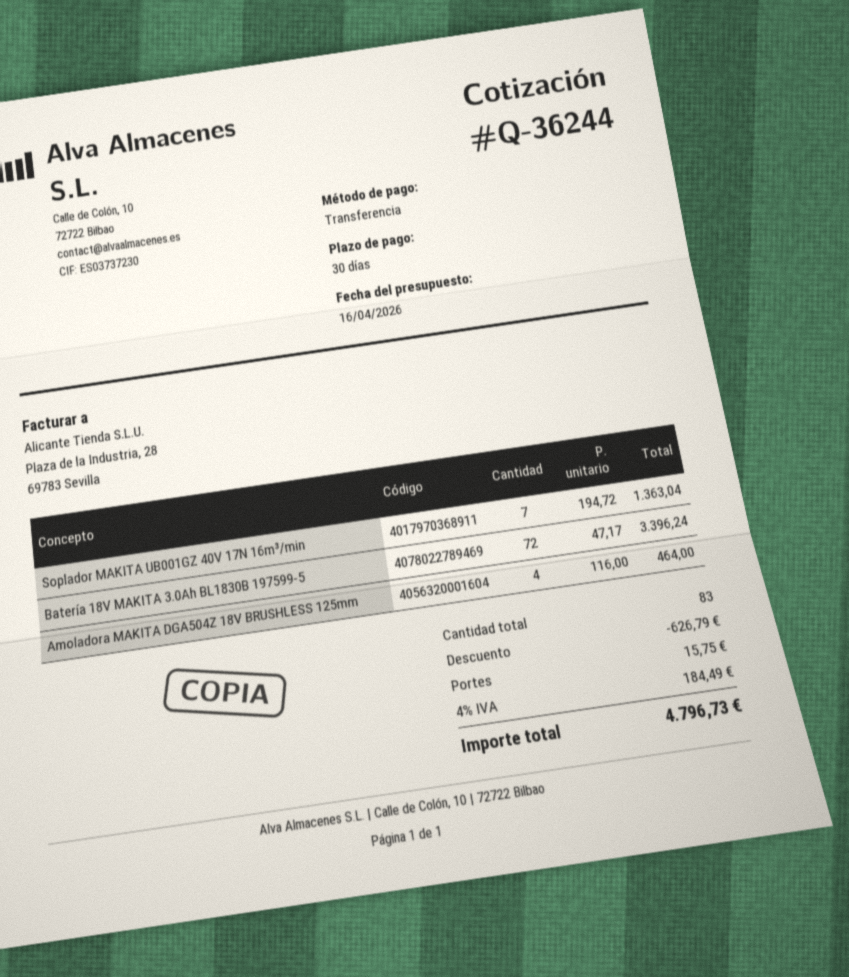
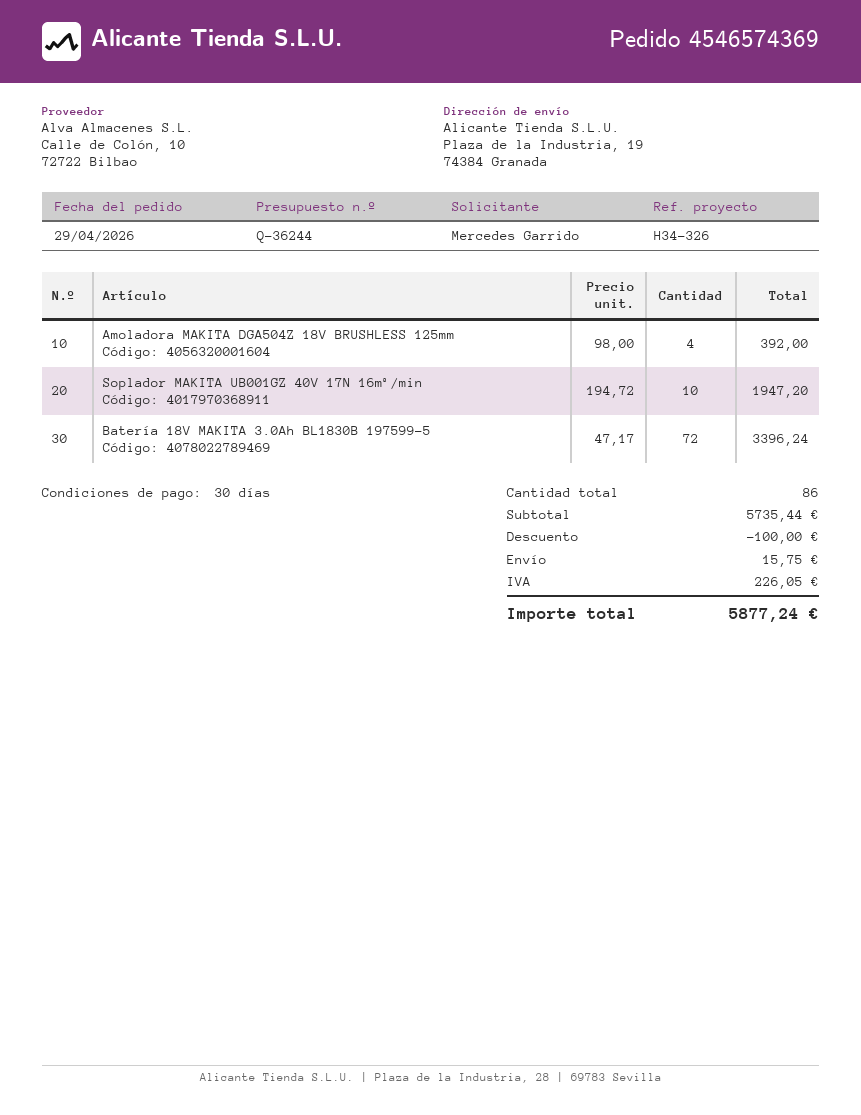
Soplador MAKITA UB001GZ 40V 17N 16m³/min: 7 x 194.72 = 1363.04 -> 10 x 194.72 = 1947.20
Amoladora MAKITA DGA504Z 18V BRUSHLESS 125mm: 4 x 116.00 = 464.00 -> 4 x 98.00 = 392.00
total quantity: 83 -> 86
discount: 626.79 -> 100.00
tax: 184.49 -> 226.05
total: 4796.73 -> 5877.24

